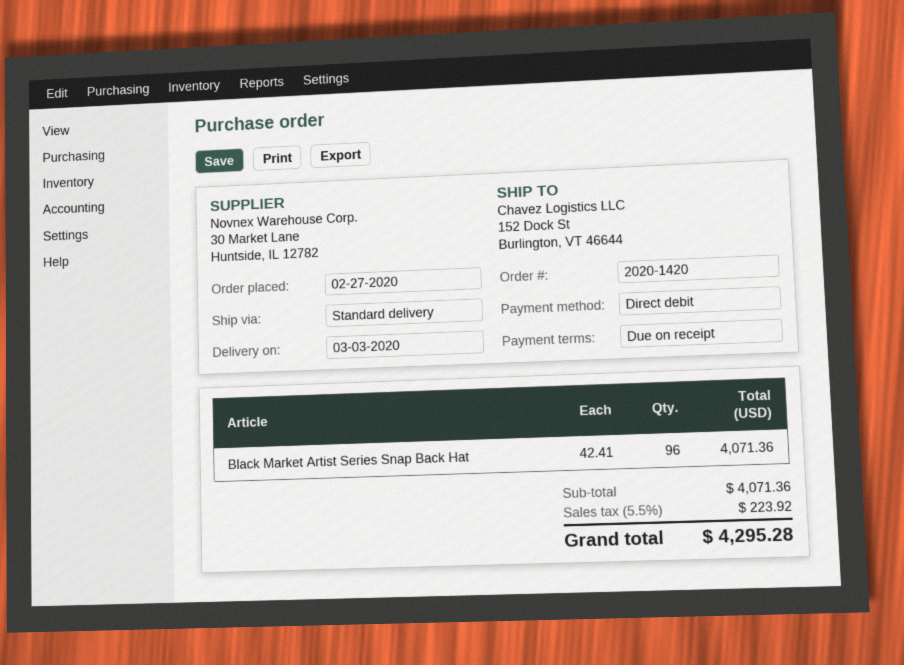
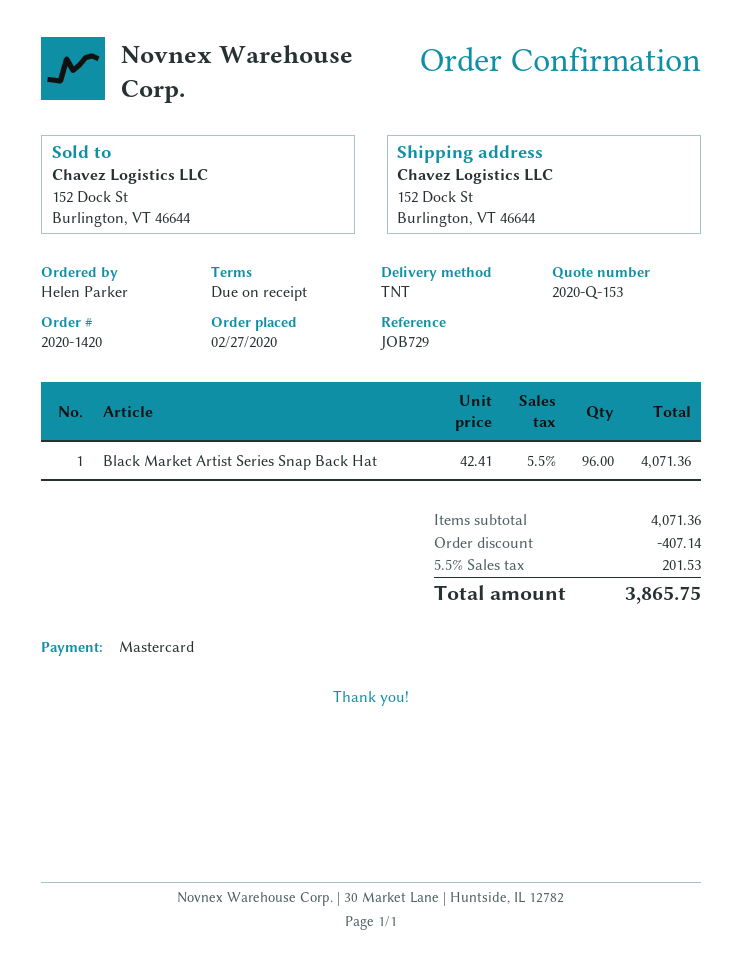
payment method: direct debit -> Mastercard
shipping method: standard -> TNT
discount: none -> 407.14
tax: 5.5% = 223.92 -> 5.5% = 201.53
total: 4295.28 -> 3865.75

